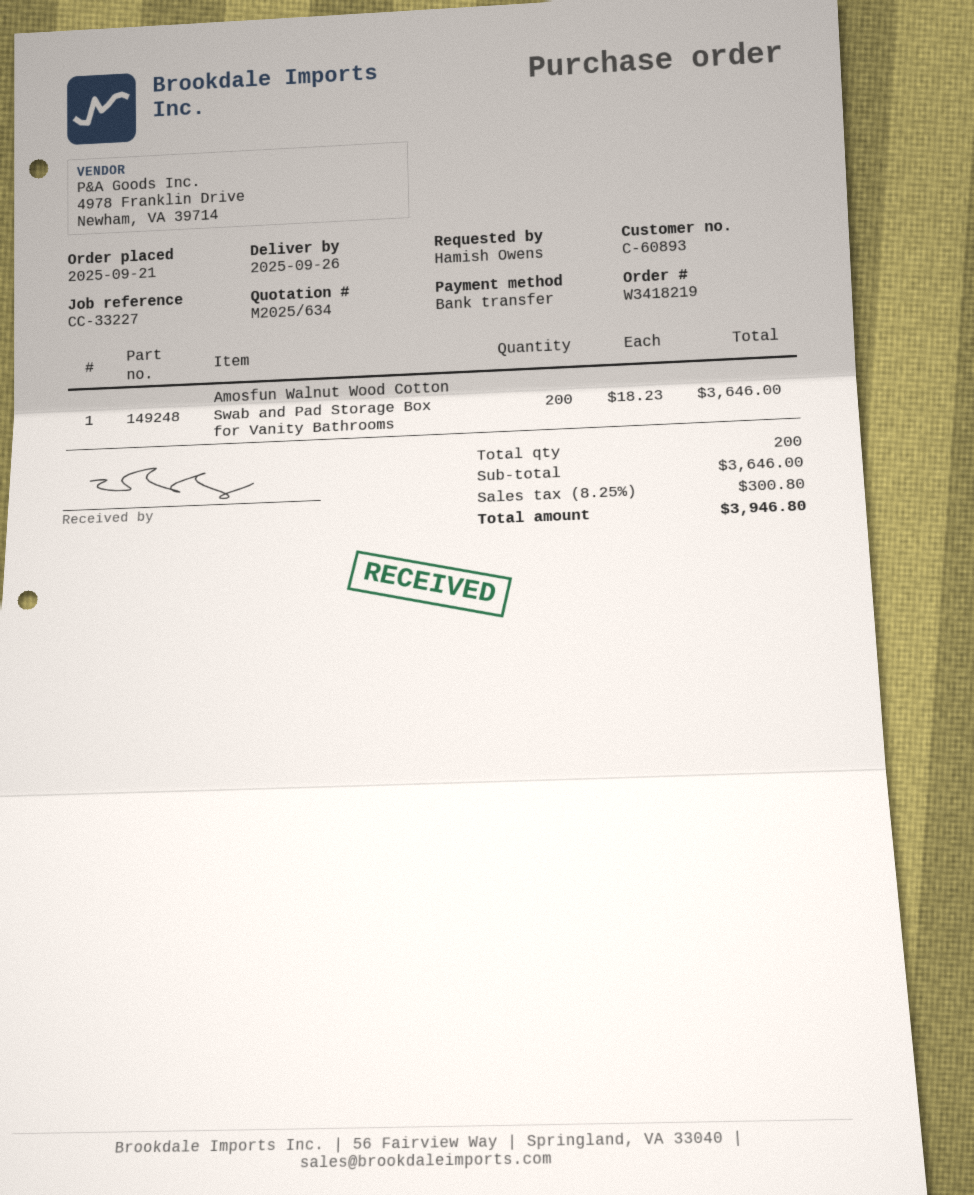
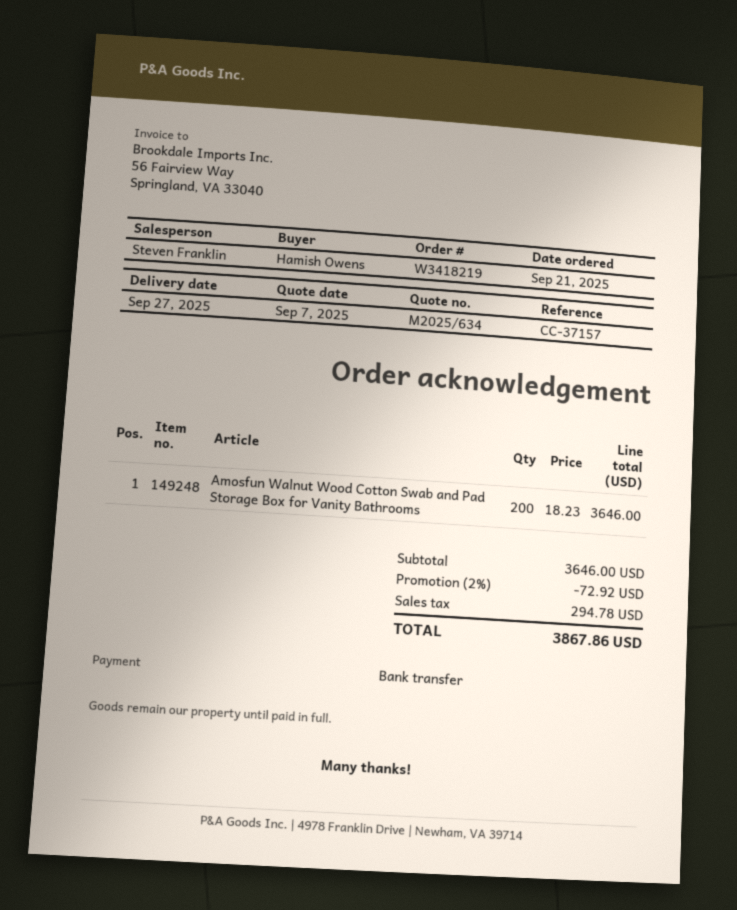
delivery date: 2025-09-26 -> 2025-09-27
reference: CC-33227 -> CC-37157
discount: none -> 2% = 72.92
tax: 300.80 -> 294.78
total: 3946.80 -> 3867.86

